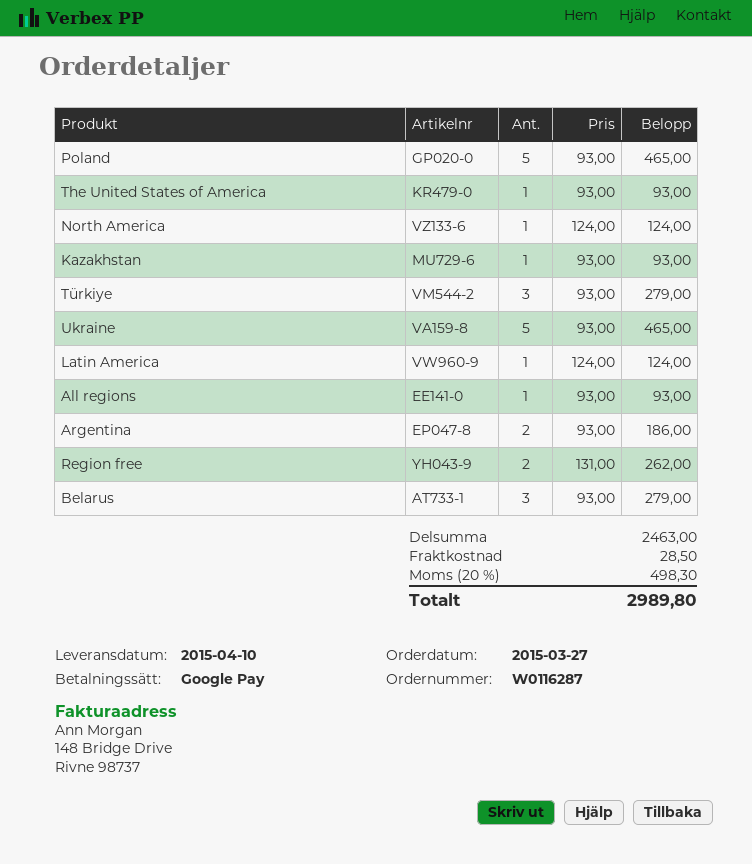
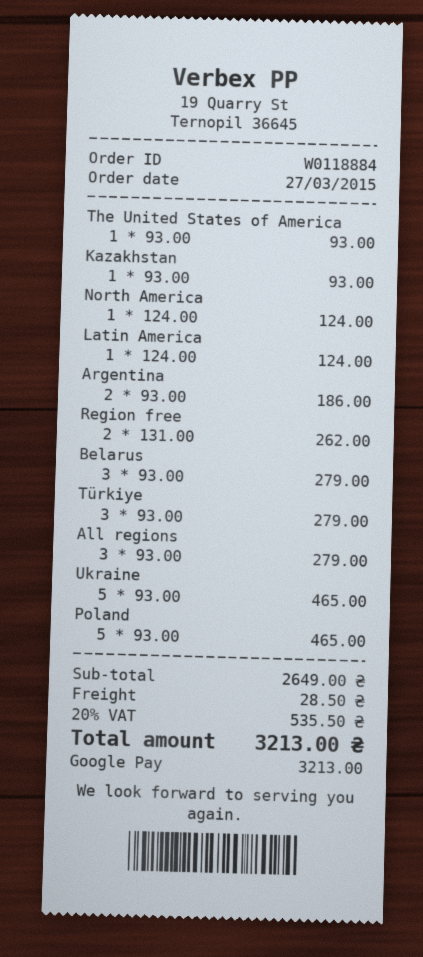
order number: W0116287 -> W0118884
All regions: 1 x 93.00 = 93.00 -> 3 x 93.00 = 279.00
subtotal: 2463.00 -> 2649.00
tax: 20% = 498.30 -> 20% = 535.50
total: 2989.80 -> 3213.00

